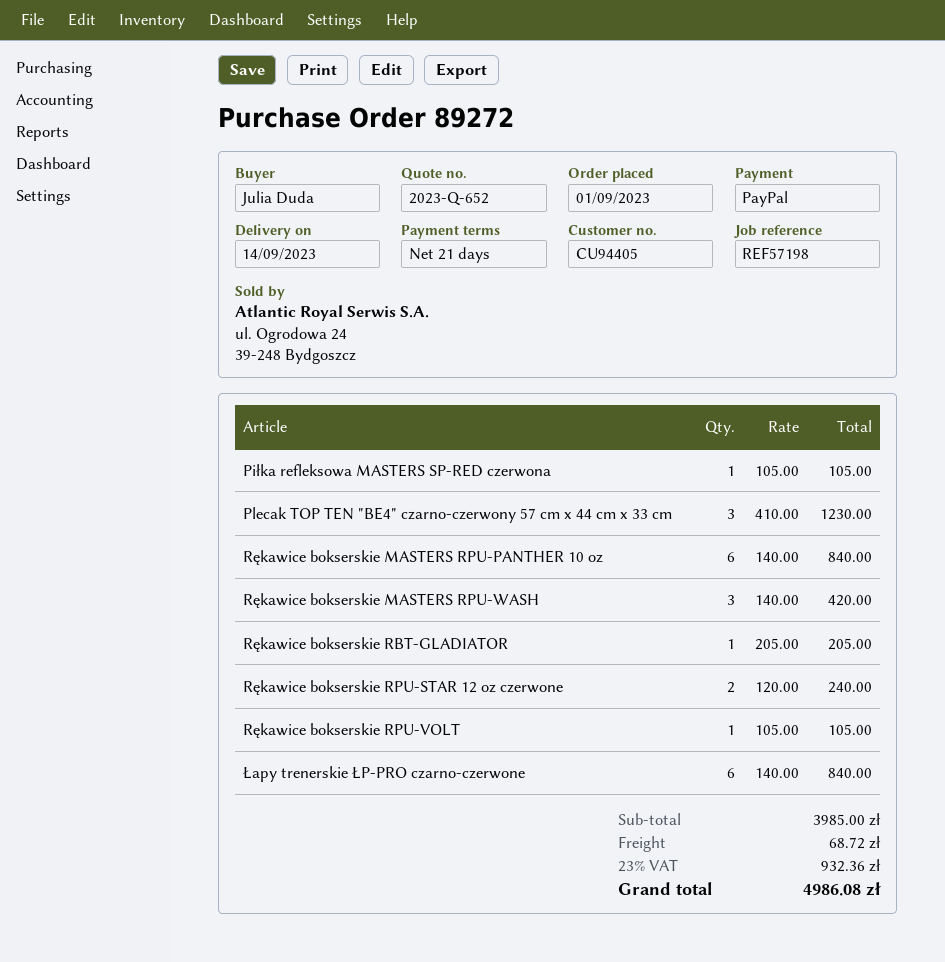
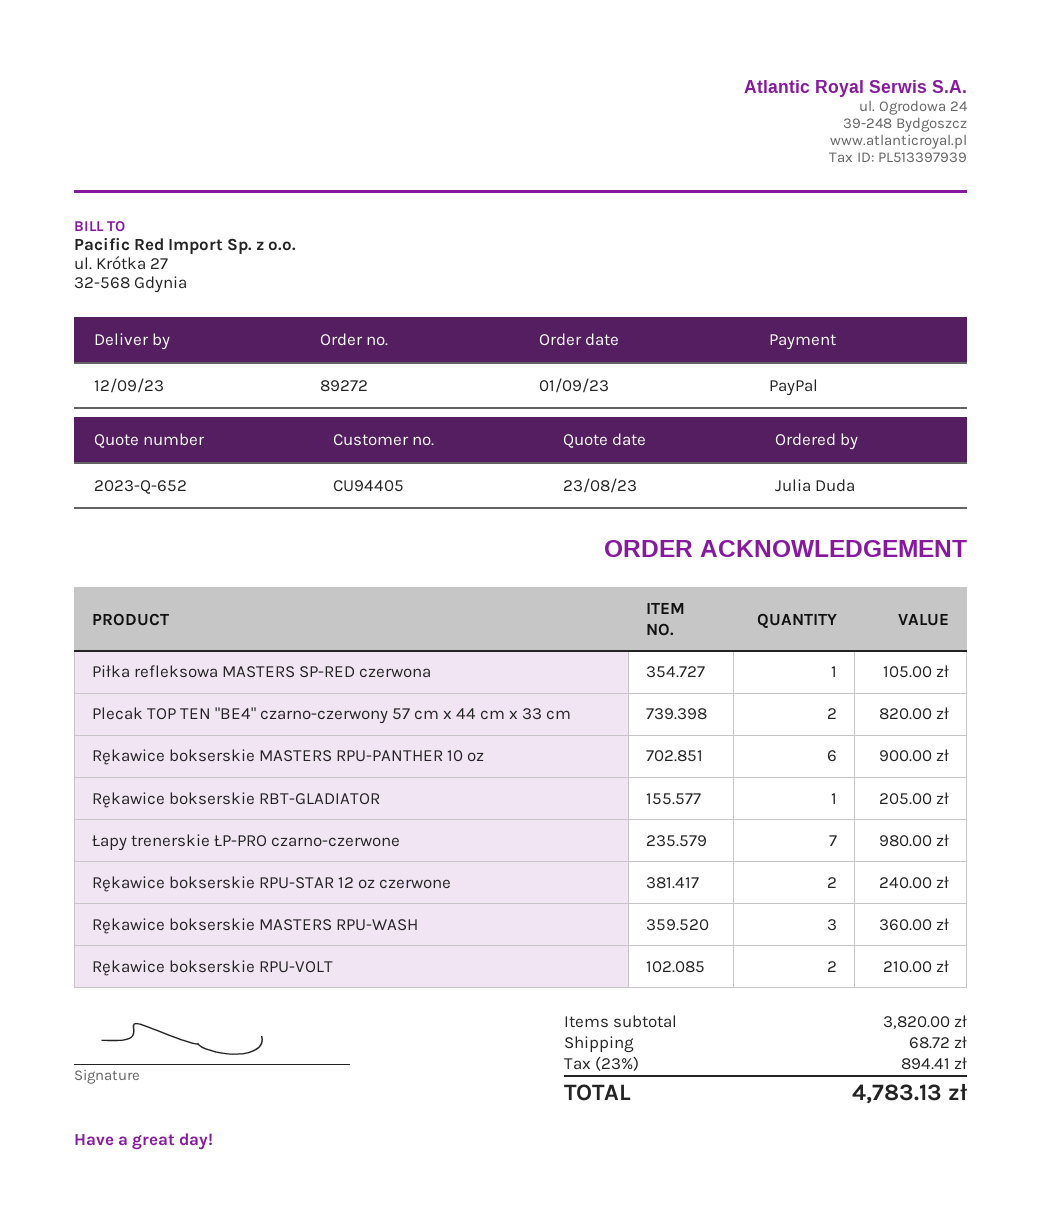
delivery date: 2023-09-14 -> 2023-09-12
Plecak TOP TEN "BE4" czarno-czerwony 57 cm x 44 cm x 33 cm: 3 for 1230.00 -> 2 for 820.00
Rękawice bokserskie MASTERS RPU-PANTHER 10 oz: 6 for 840.00 -> 6 for 900.00
Rękawice bokserskie MASTERS RPU-WASH: 3 for 420.00 -> 3 for 360.00
Rękawice bokserskie RPU-VOLT: 1 for 105.00 -> 2 for 210.00
Łapy trenerskie ŁP-PRO czarno-czerwone: 6 for 840.00 -> 7 for 980.00
subtotal: 3985.00 -> 3820.00
tax: 23% = 932.36 -> 23% = 894.41
total: 4986.08 -> 4783.13

